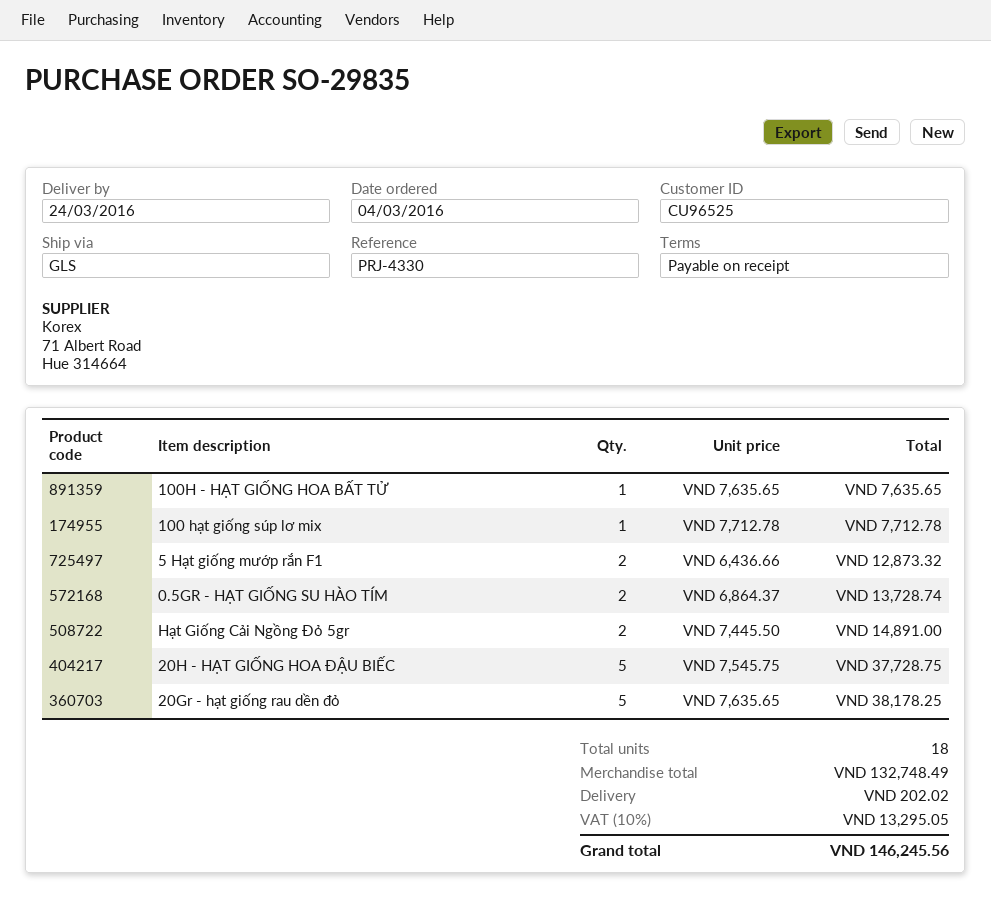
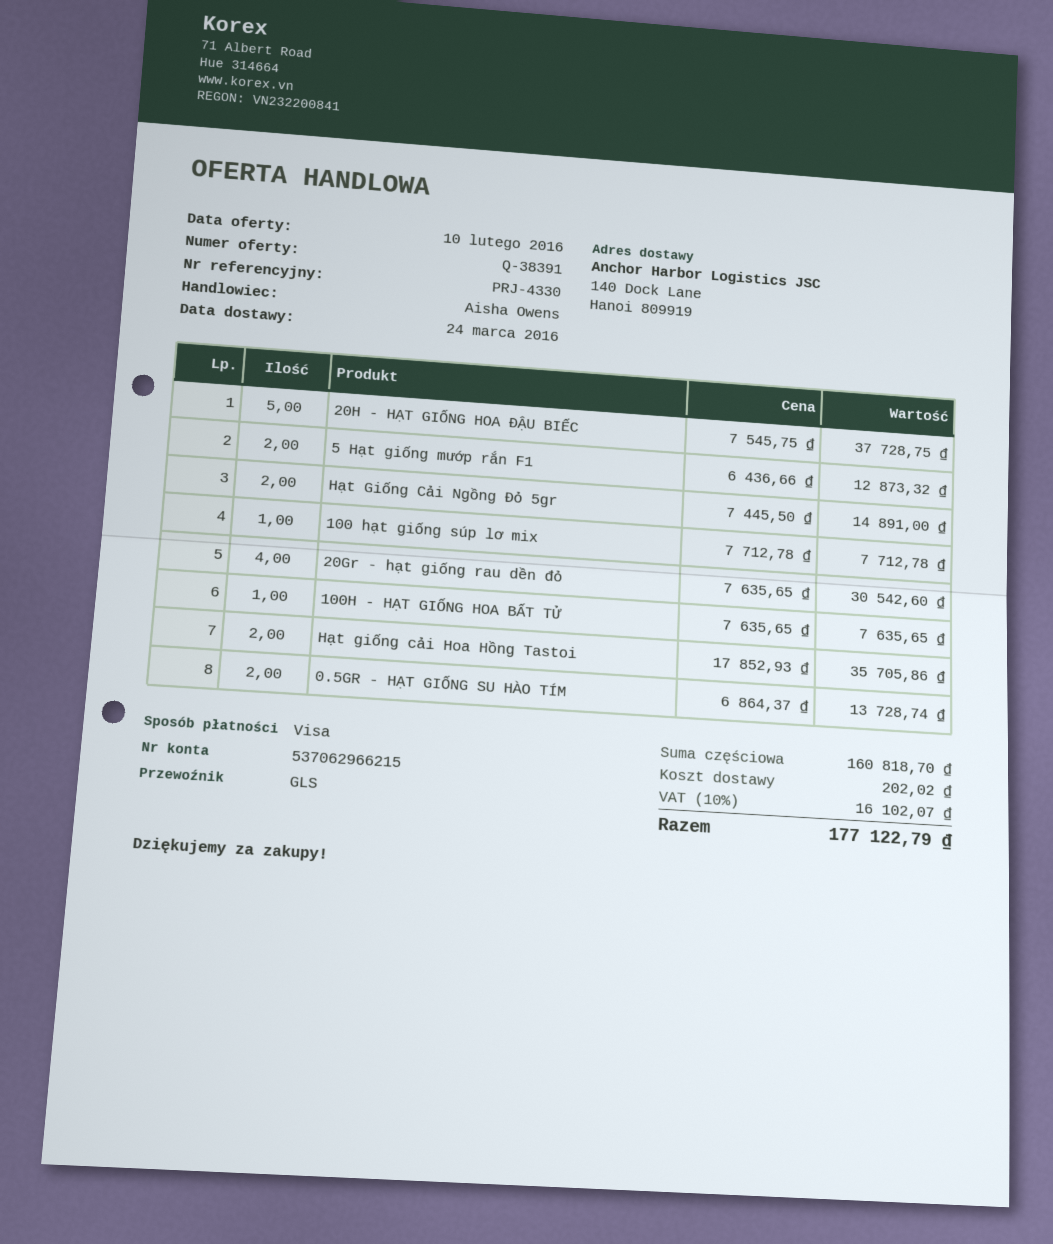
20Gr - hạt giống rau dền đỏ: 5 x 7635.65 = 38178.25 -> 4 x 7635.65 = 30542.60
Hạt giống cải Hoa Hồng Tastoi: none -> 2 x 17852.93 = 35705.86
subtotal: 132748.49 -> 160818.70
tax: 10% = 13295.05 -> 10% = 16102.07
total: 146245.56 -> 177122.79

